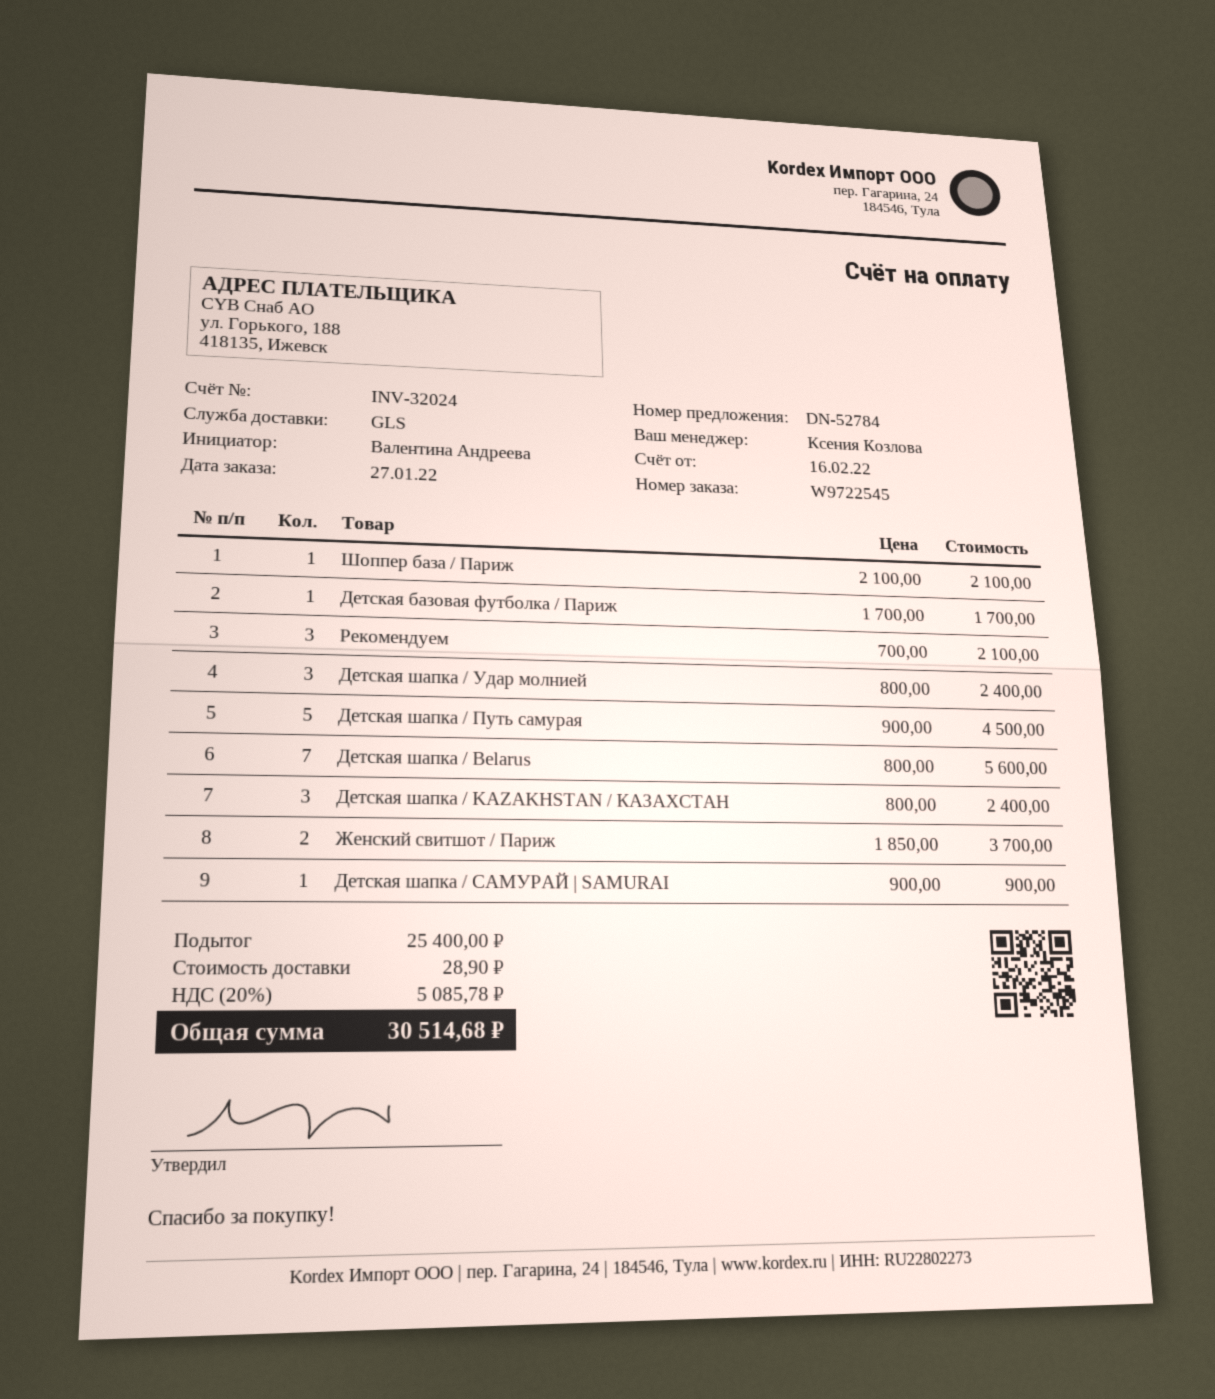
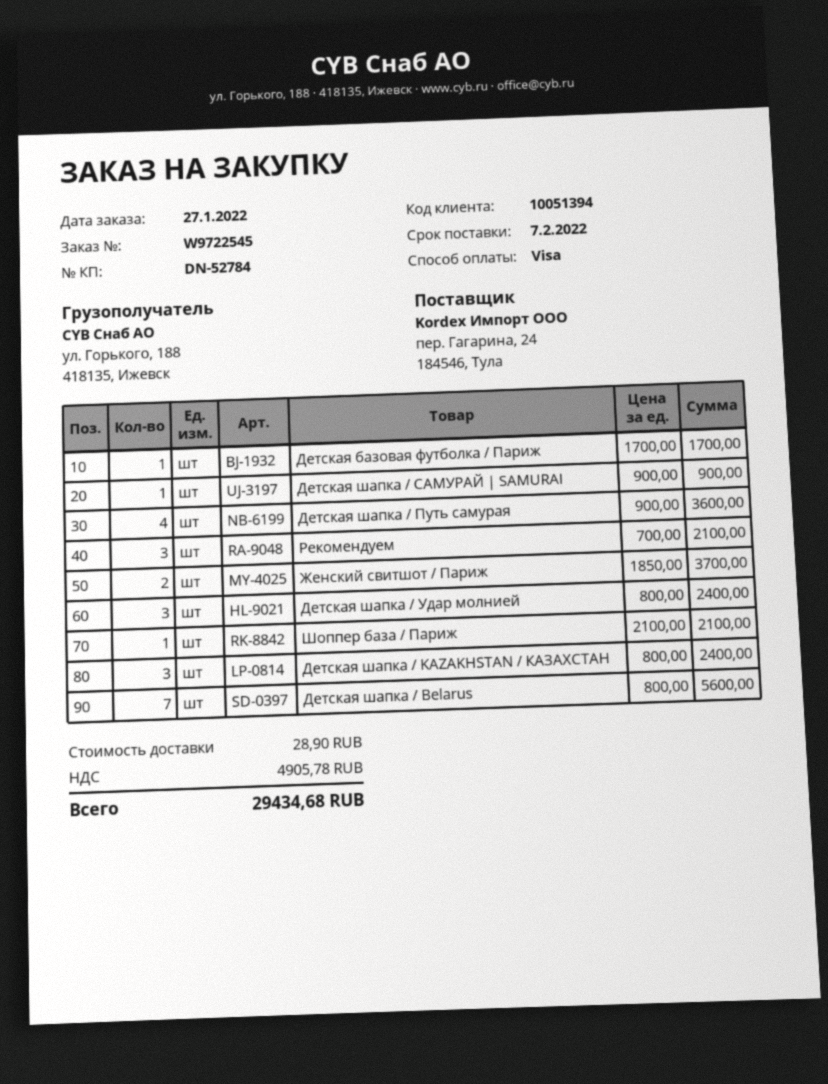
Детская шапка / Путь самурая: 5 x 900.00 = 4500.00 -> 4 x 900.00 = 3600.00
tax: 5085.78 -> 4905.78
total: 30514.68 -> 29434.68

